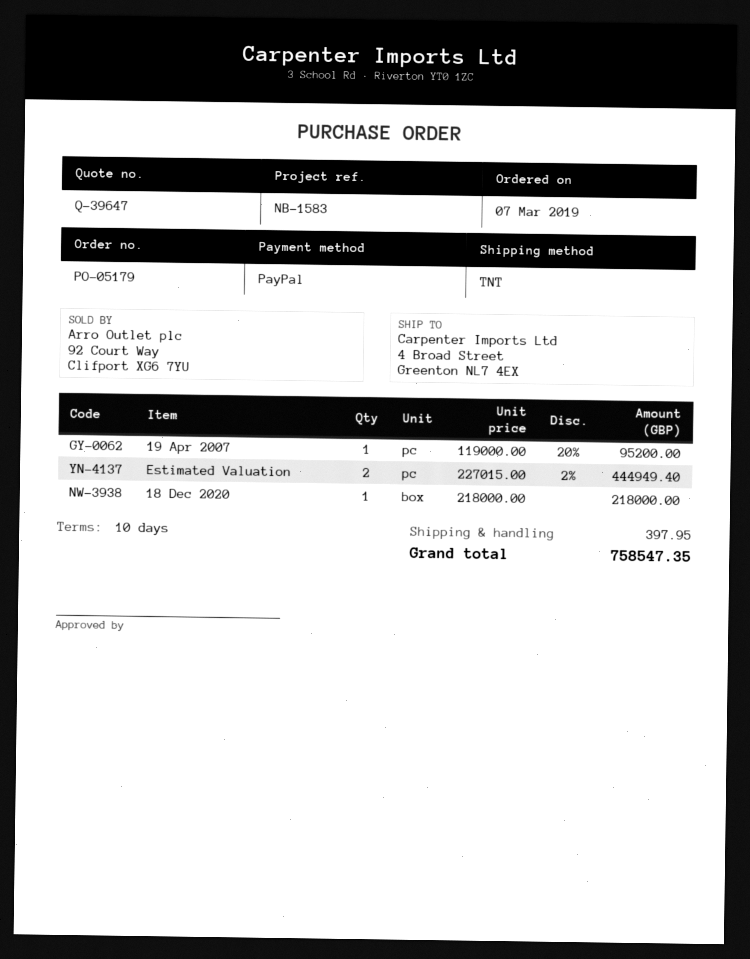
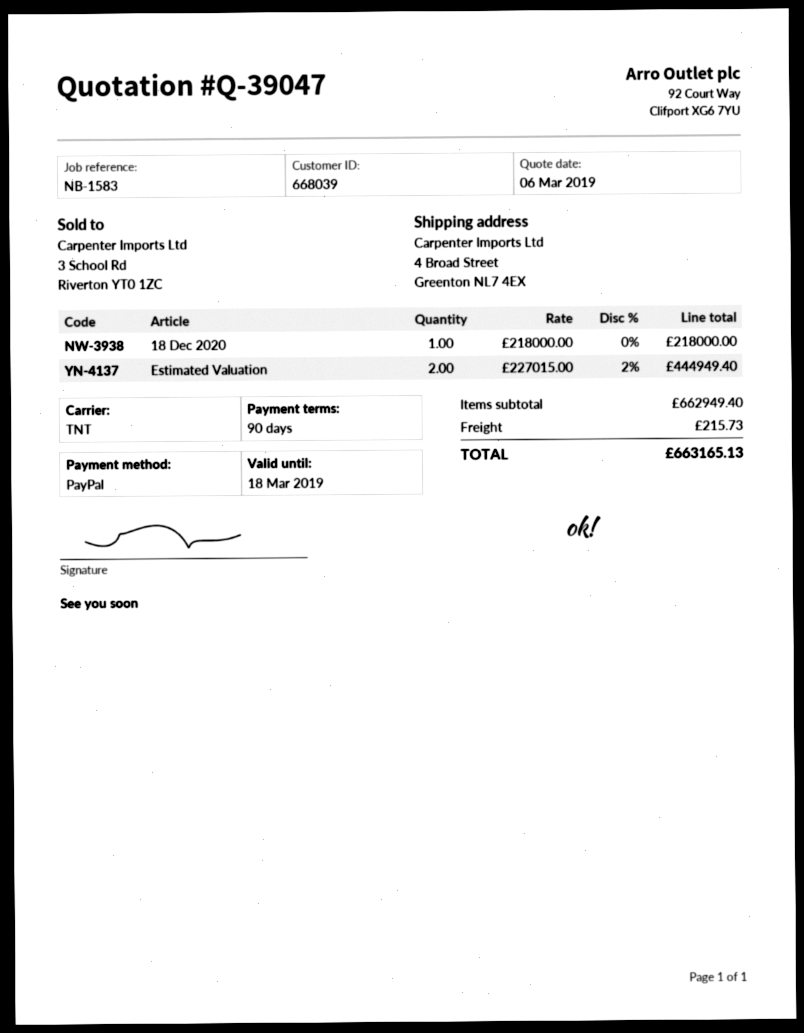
quote number: Q-39647 -> Q-39047
payment terms: 10 days -> 90 days
19 Apr 2007: 1 x 119000.00 - 20% = 95200.00 -> none
shipping: 397.95 -> 215.73
total: 758547.35 -> 663165.13

